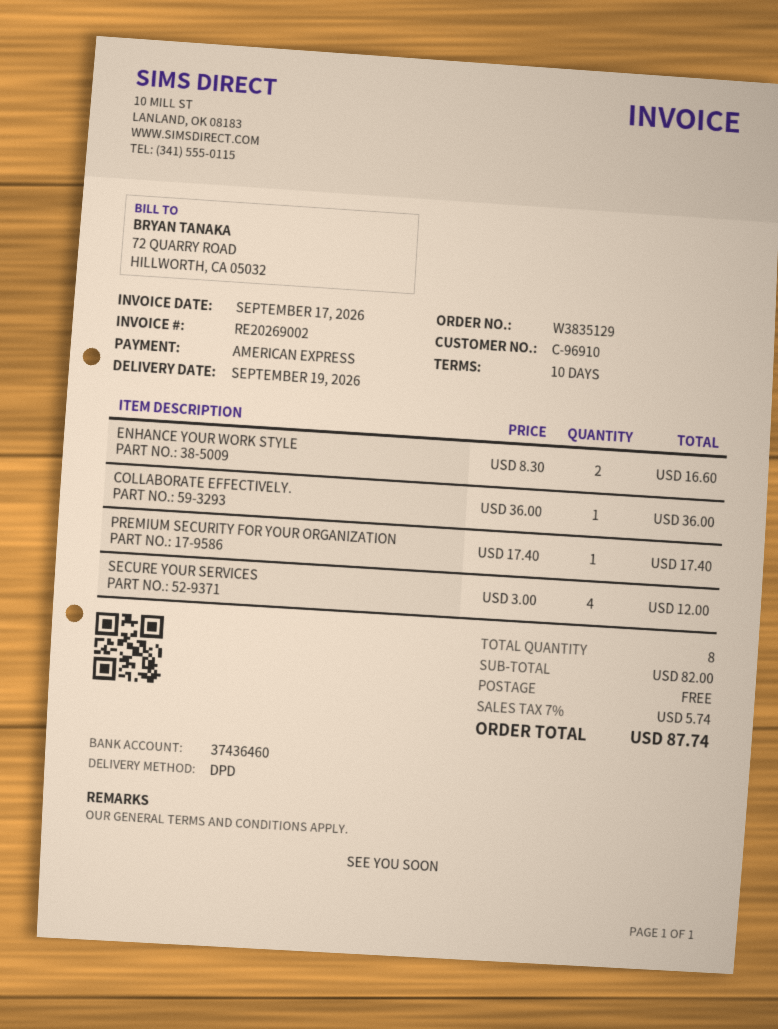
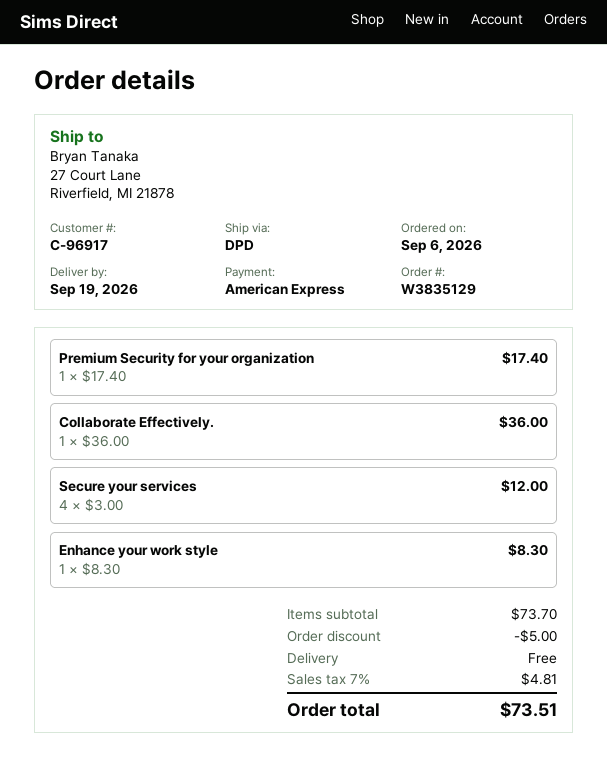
customer number: C-96910 -> C-96917
ENHANCE YOUR WORK STYLE: 2 x 8.30 = 16.60 -> 1 x 8.30 = 8.30
subtotal: 82.00 -> 73.70
discount: none -> 5.00
tax: 7% = 5.74 -> 7% = 4.81
total: 87.74 -> 73.51

